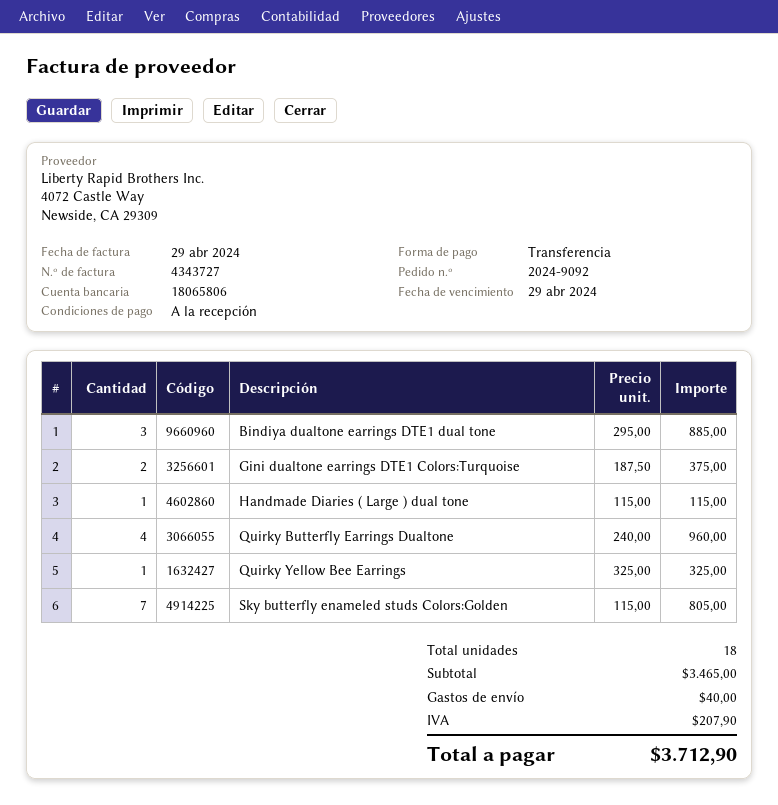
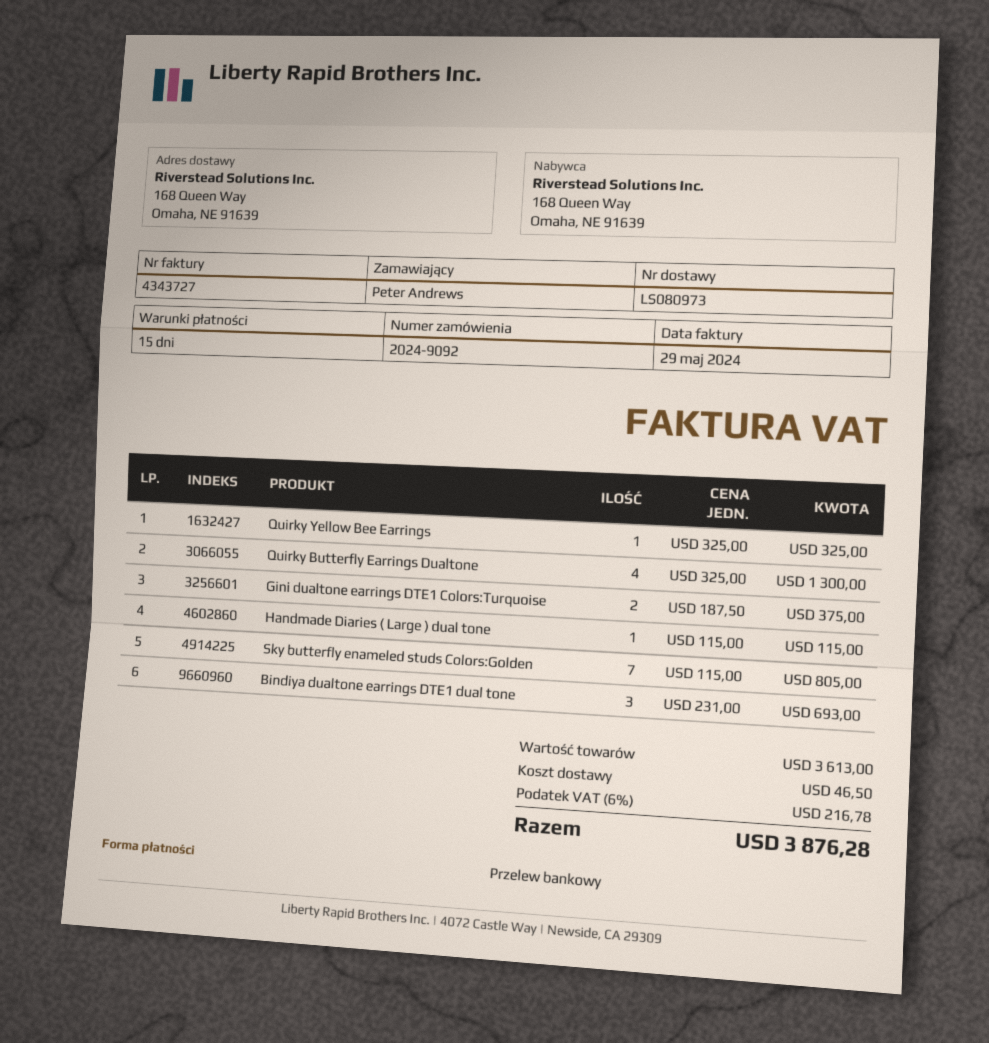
invoice date: 2024-04-29 -> 2024-05-29
payment terms: on receipt -> 15 days
Bindiya dualtone earrings DTE1 dual tone: 3 x 295.00 = 885.00 -> 3 x 231.00 = 693.00
Quirky Butterfly Earrings Dualtone: 4 x 240.00 = 960.00 -> 4 x 325.00 = 1300.00
subtotal: 3465.00 -> 3613.00
shipping: 40.00 -> 46.50
tax: 207.90 -> 216.78
total: 3712.90 -> 3876.28

